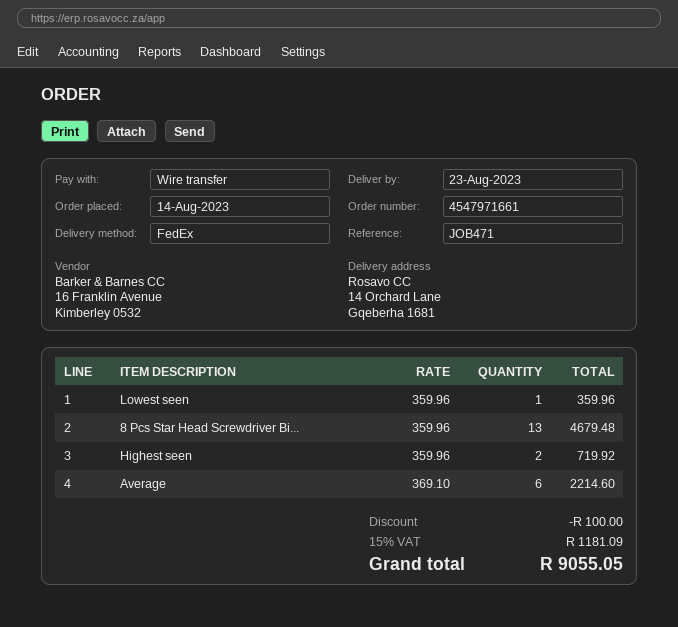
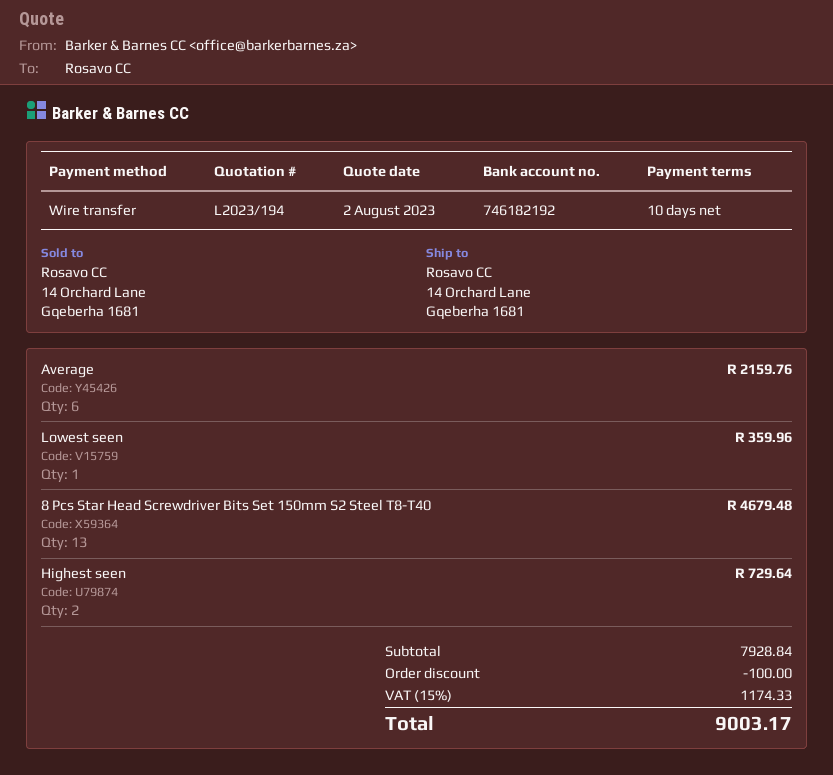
Highest seen: 2 for 719.92 -> 2 for 729.64
Average: 6 for 2214.60 -> 6 for 2159.76
tax: 15% = 1181.09 -> 15% = 1174.33
total: 9055.05 -> 9003.17

